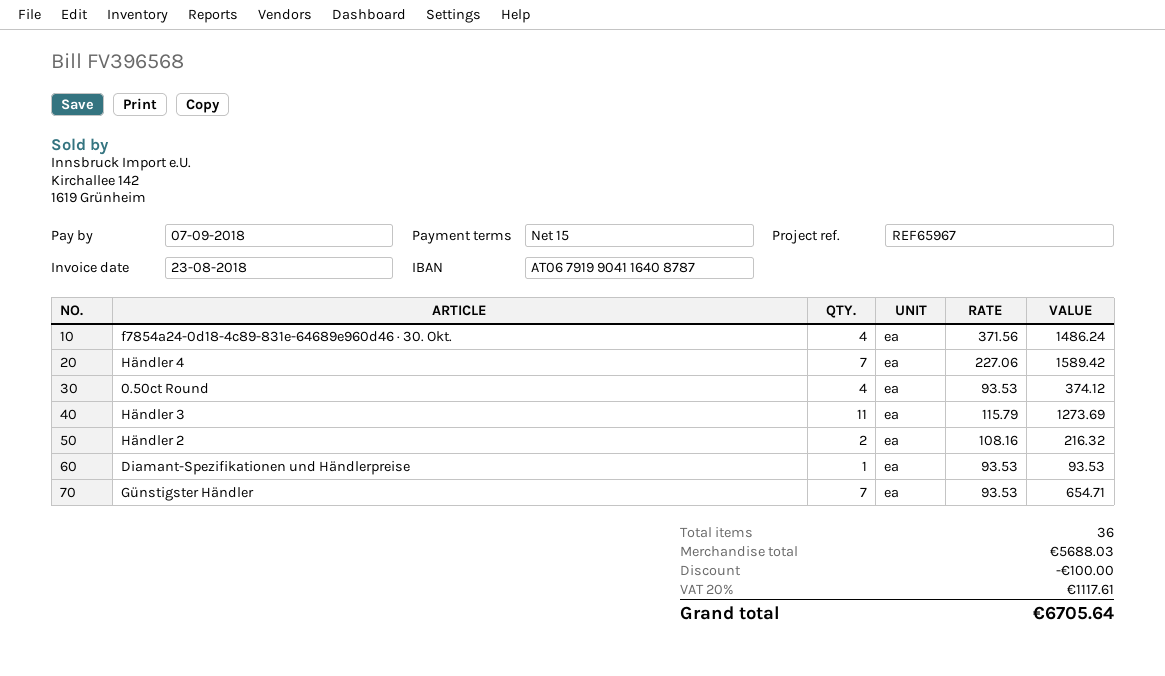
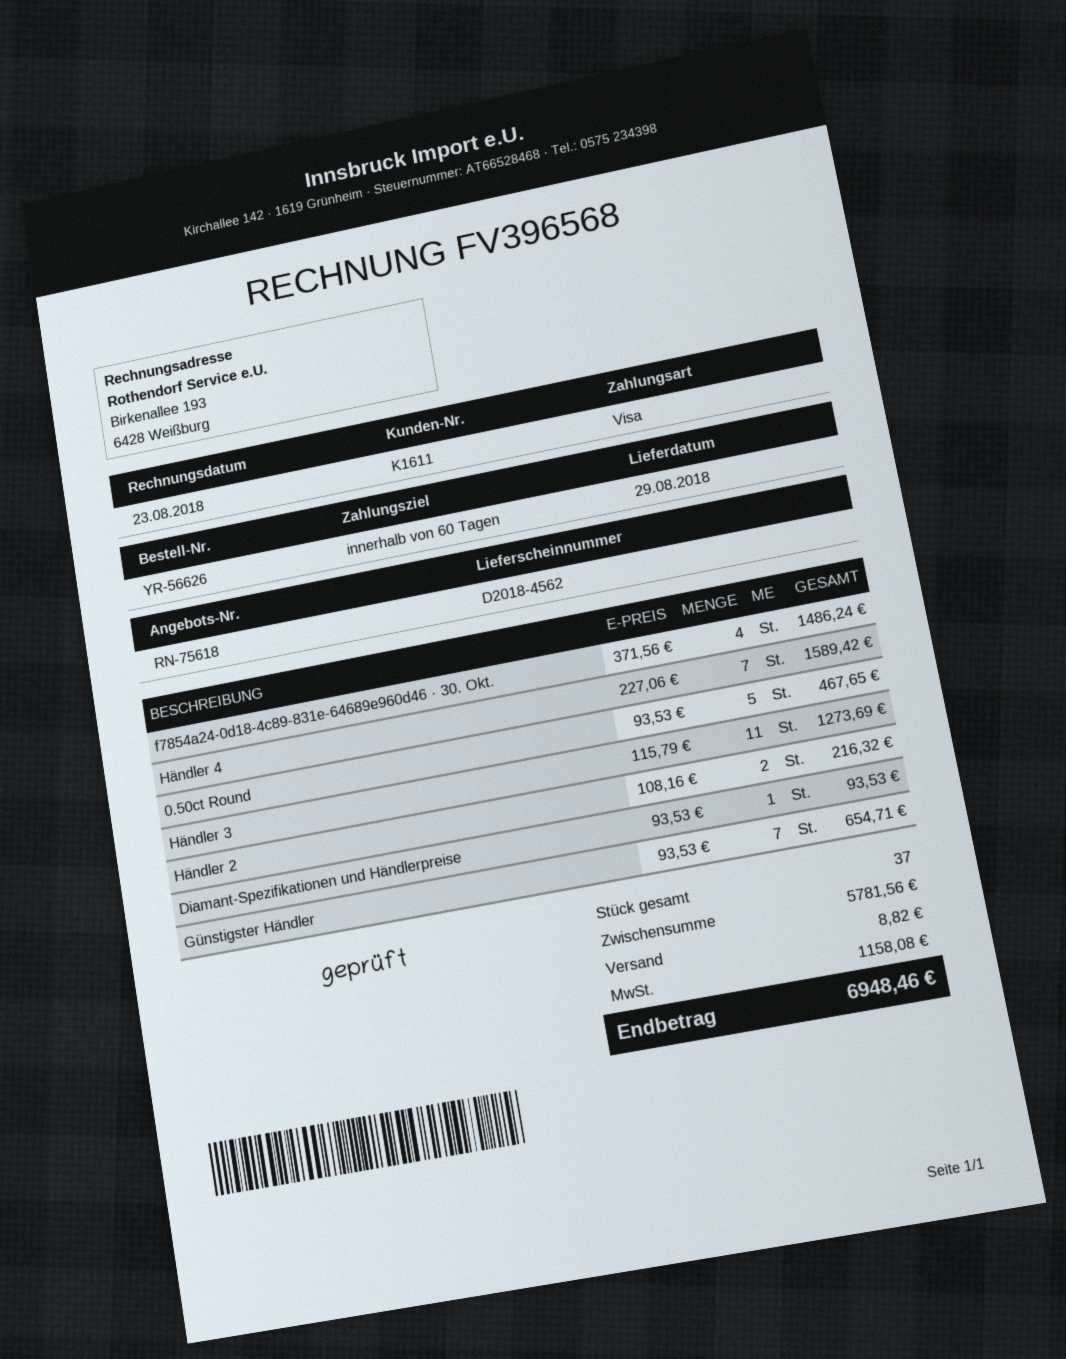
payment terms: 15 days -> 60 days
0.50ct Round: 4 x 93.53 = 374.12 -> 5 x 93.53 = 467.65
total quantity: 36 -> 37
subtotal: 5688.03 -> 5781.56
discount: 100.00 -> none
shipping: none -> 8.82
tax: 1117.61 -> 1158.08
total: 6705.64 -> 6948.46

